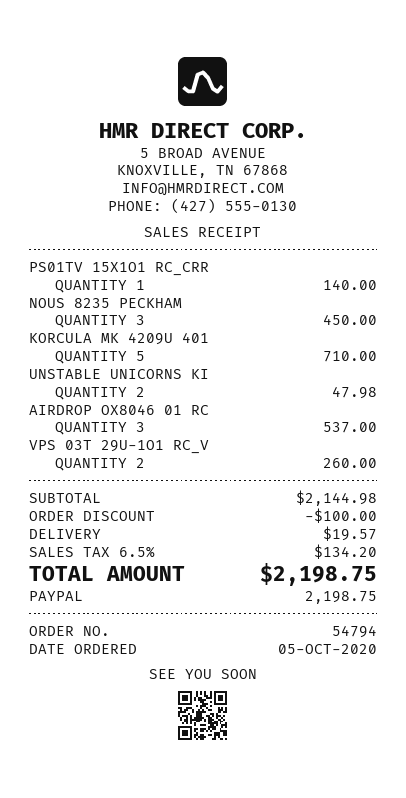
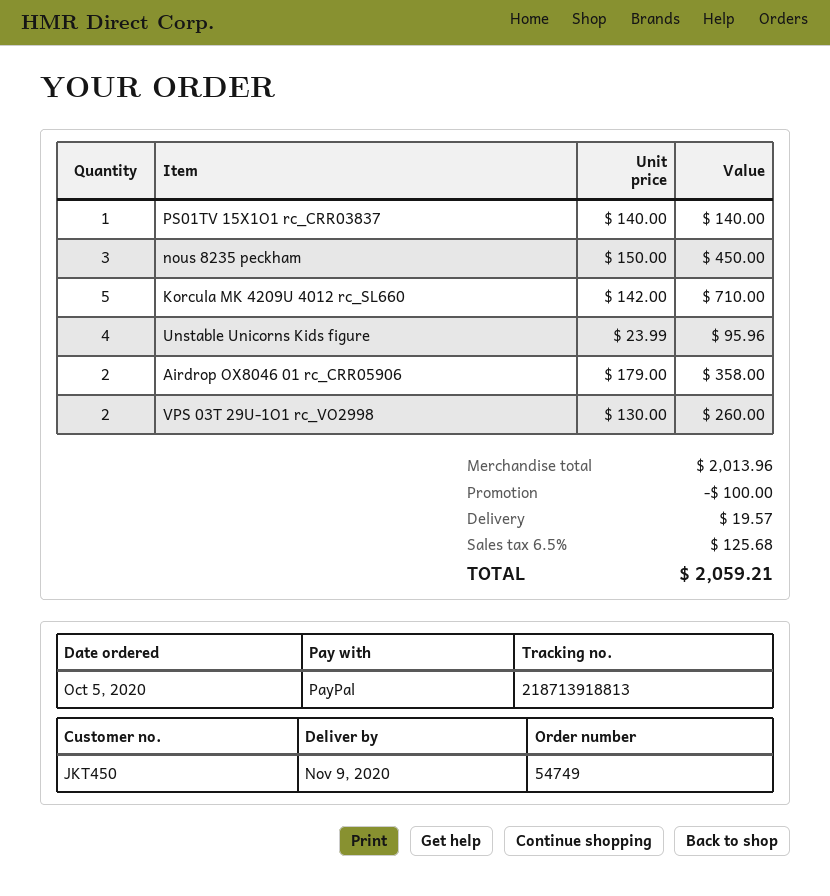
order number: 54794 -> 54749
UNSTABLE UNICORNS KI: 2 for 47.98 -> 4 for 95.96
AIRDROP OX8046 01 RC: 3 for 537.00 -> 2 for 358.00
subtotal: 2144.98 -> 2013.96
tax: 6.5% = 134.20 -> 6.5% = 125.68
total: 2198.75 -> 2059.21

